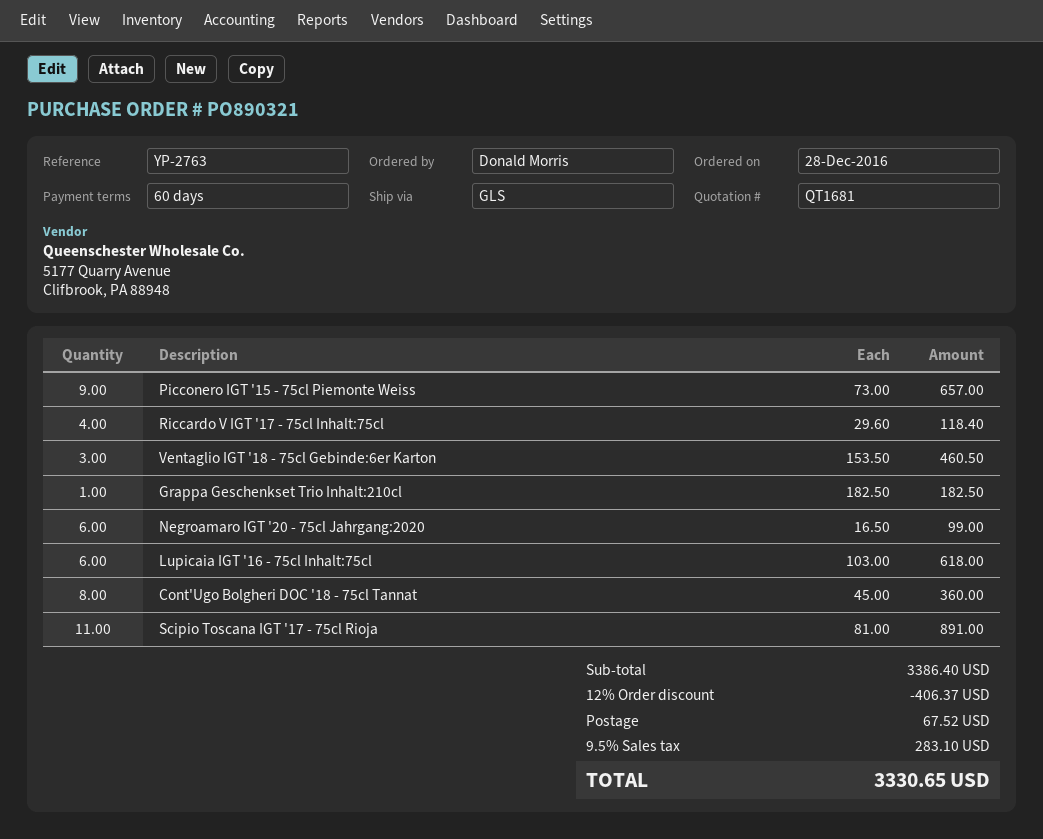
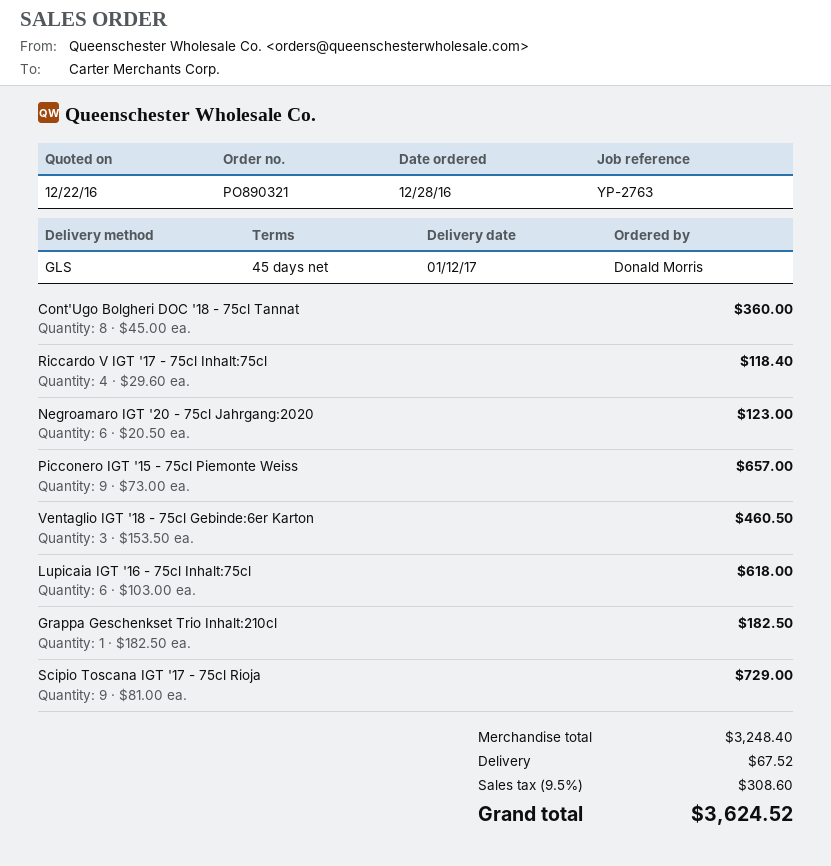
payment terms: 60 days -> 45 days
Negroamaro IGT '20 - 75cl Jahrgang:2020: 6 x 16.50 = 99.00 -> 6 x 20.50 = 123.00
Scipio Toscana IGT '17 - 75cl Rioja: 11 x 81.00 = 891.00 -> 9 x 81.00 = 729.00
subtotal: 3386.40 -> 3248.40
discount: 12% = 406.37 -> none
tax: 9.5% = 283.10 -> 9.5% = 308.60
total: 3330.65 -> 3624.52

